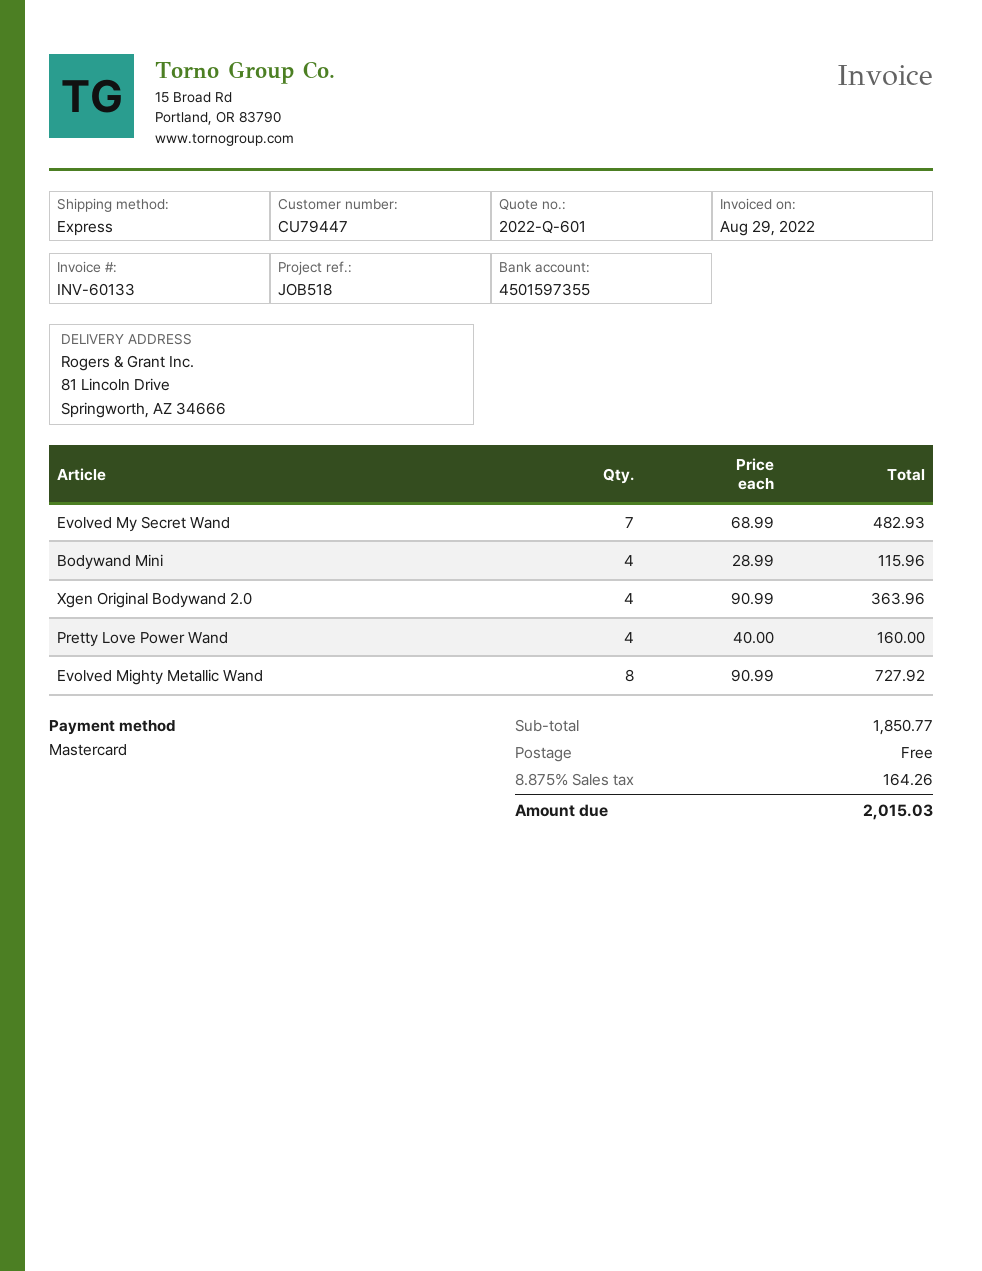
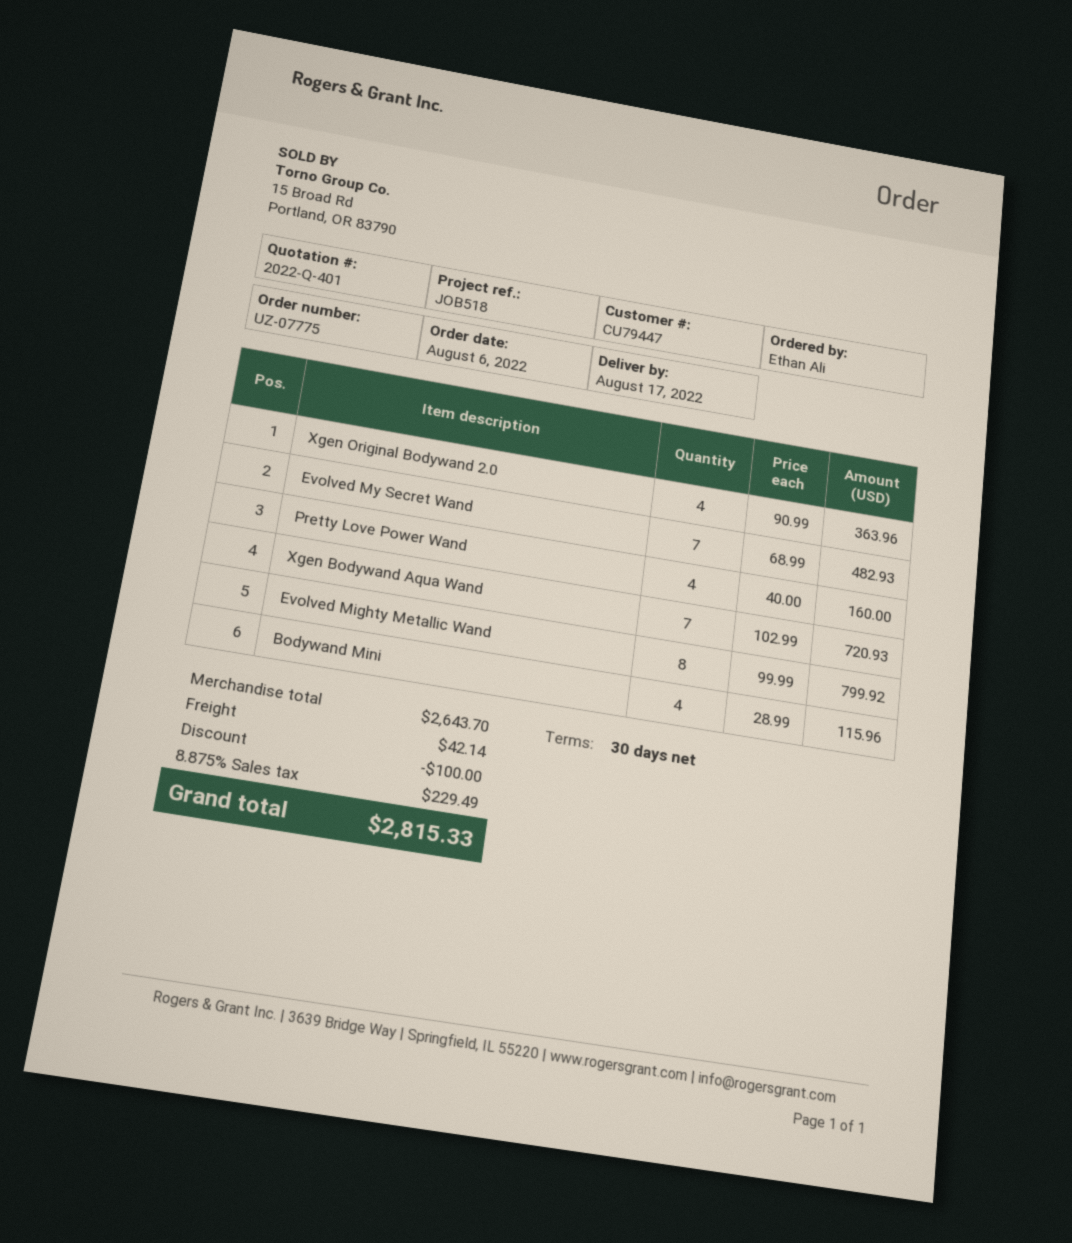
quote number: 2022-Q-601 -> 2022-Q-401
Evolved Mighty Metallic Wand: 8 x 90.99 = 727.92 -> 8 x 99.99 = 799.92
Xgen Bodywand Aqua Wand: none -> 7 x 102.99 = 720.93
subtotal: 1850.77 -> 2643.70
discount: none -> 100.00
shipping: 0.00 -> 42.14
tax: 8.875% = 164.26 -> 8.875% = 229.49
total: 2015.03 -> 2815.33

